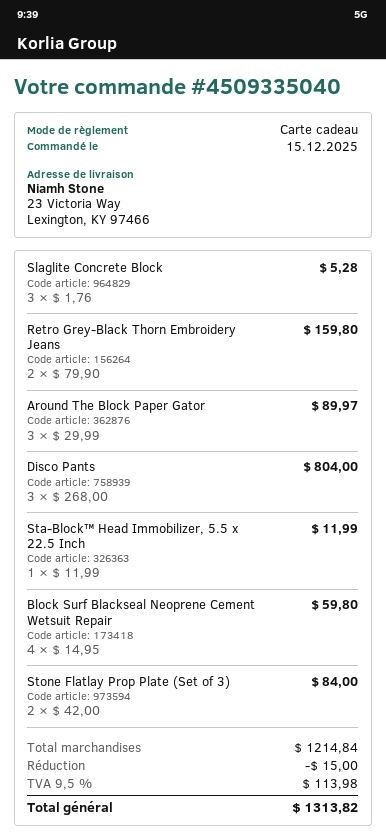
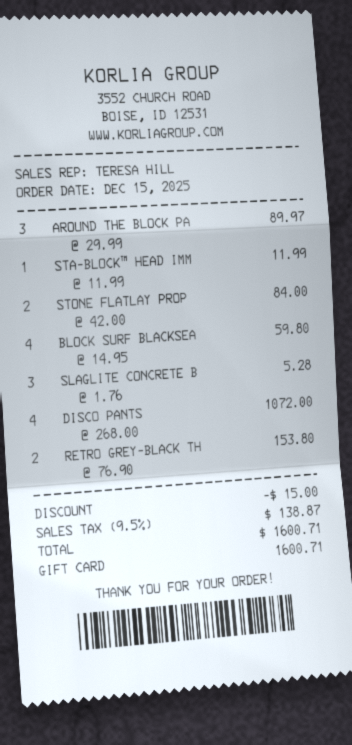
Retro Grey-Black Thorn Embroidery Jeans: 2 x 79.90 = 159.80 -> 2 x 76.90 = 153.80
Disco Pants: 3 x 268.00 = 804.00 -> 4 x 268.00 = 1072.00
tax: 9.5% = 113.98 -> 9.5% = 138.87
total: 1313.82 -> 1600.71

